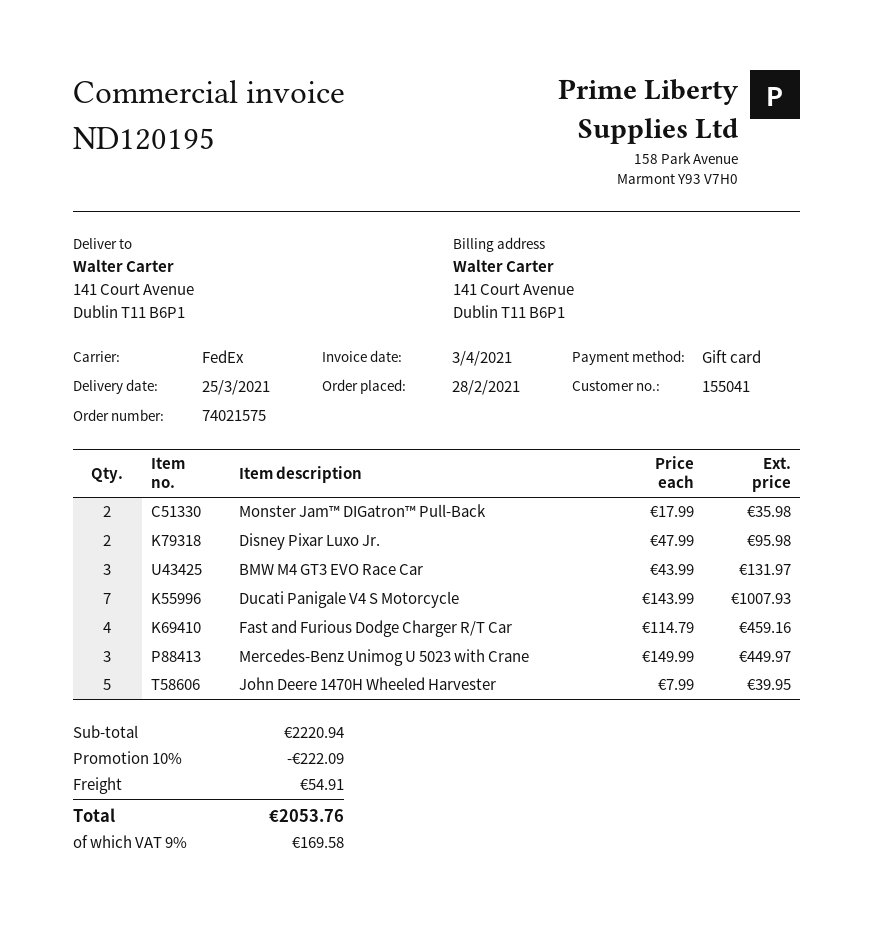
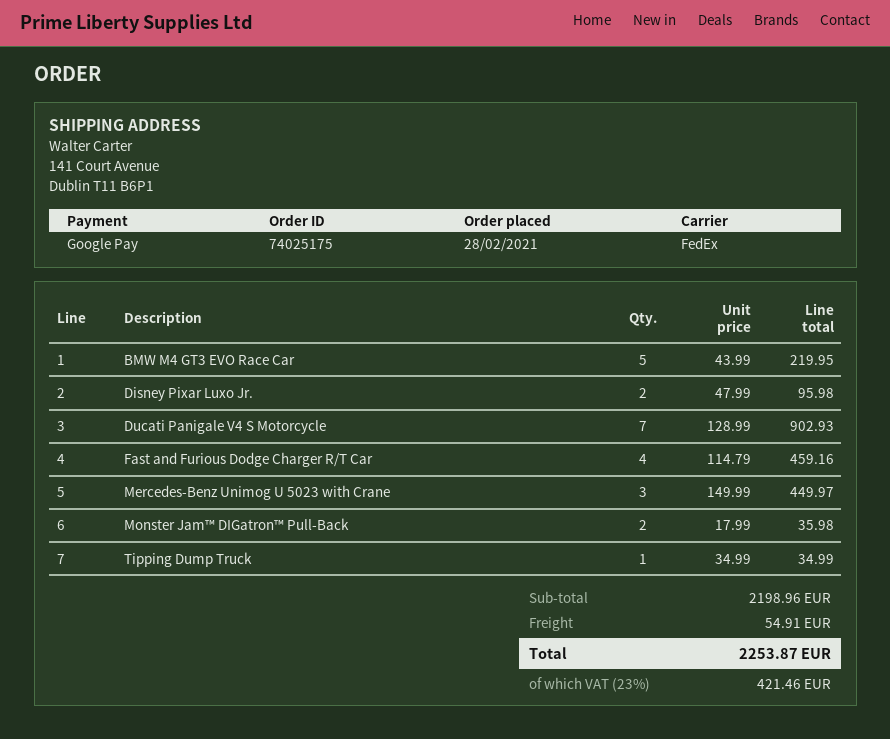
order number: 74021575 -> 74025175
payment method: gift card -> Google Pay
BMW M4 GT3 EVO Race Car: 3 x 43.99 = 131.97 -> 5 x 43.99 = 219.95
Ducati Panigale V4 S Motorcycle: 7 x 143.99 = 1007.93 -> 7 x 128.99 = 902.93
John Deere 1470H Wheeled Harvester: 5 x 7.99 = 39.95 -> none
Tipping Dump Truck: none -> 1 x 34.99 = 34.99
subtotal: 2220.94 -> 2198.96
discount: 10% = 222.09 -> none
tax: 9% = 169.58 -> 23% = 421.46
total: 2053.76 -> 2253.87

